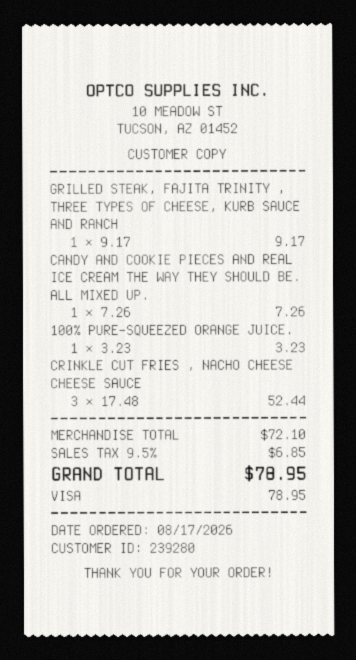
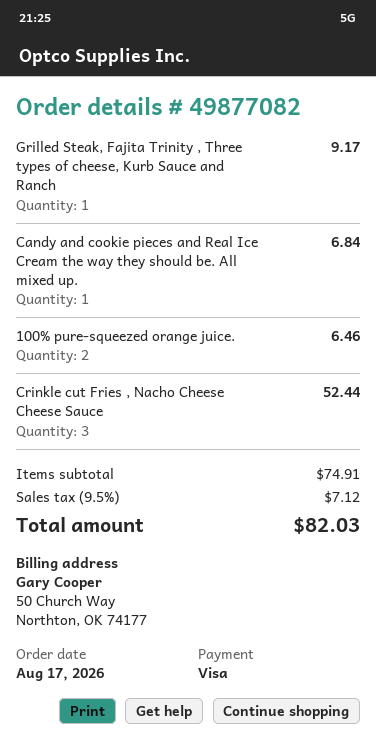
CANDY AND COOKIE PIECES AND REAL ICE CREAM THE WAY THEY SHOULD BE. ALL MIXED UP.: 1 for 7.26 -> 1 for 6.84
100% PURE-SQUEEZED ORANGE JUICE.: 1 for 3.23 -> 2 for 6.46
subtotal: 72.10 -> 74.91
tax: 9.5% = 6.85 -> 9.5% = 7.12
total: 78.95 -> 82.03

